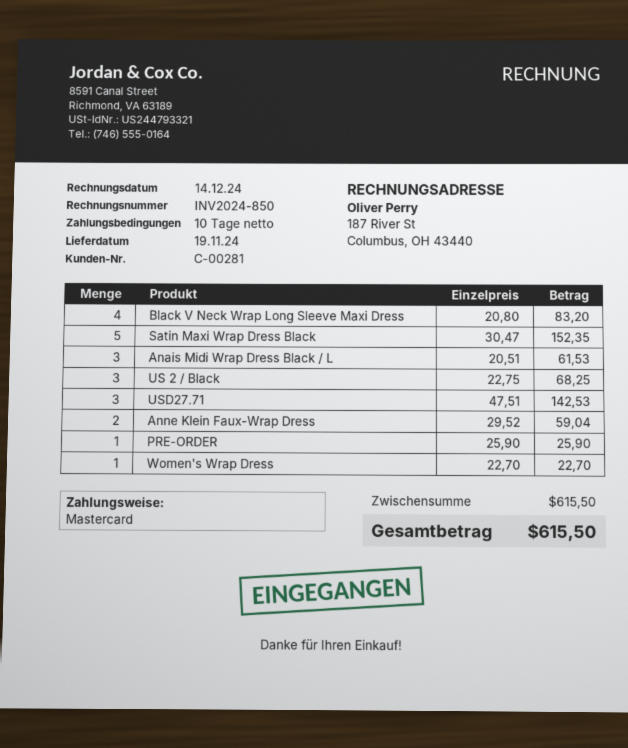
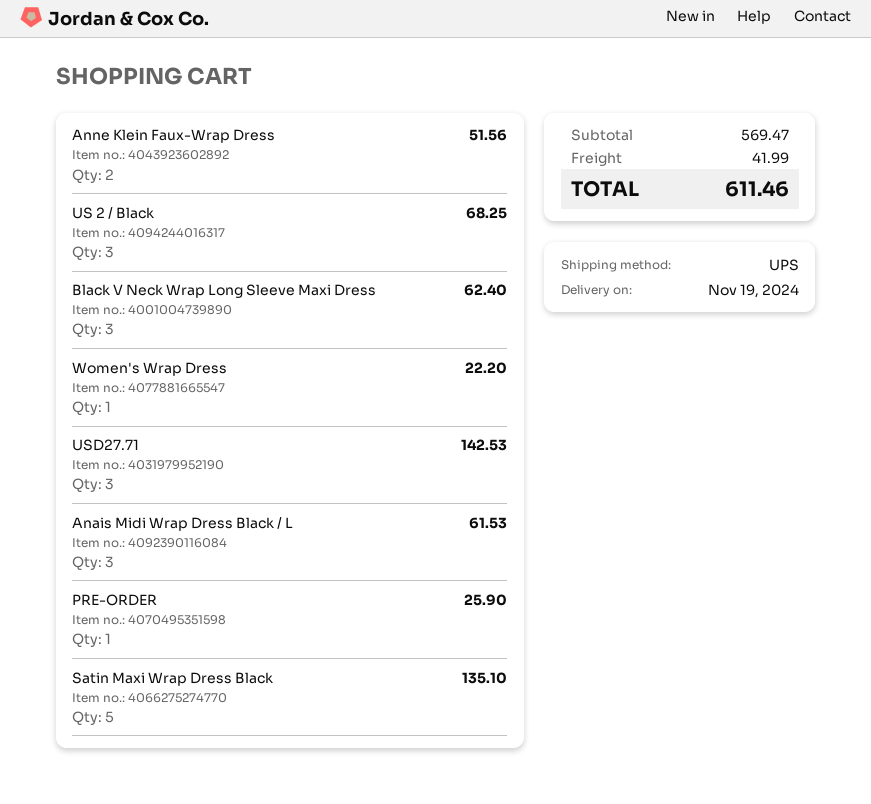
Black V Neck Wrap Long Sleeve Maxi Dress: 4 for 83.20 -> 3 for 62.40
Satin Maxi Wrap Dress Black: 5 for 152.35 -> 5 for 135.10
Anne Klein Faux-Wrap Dress: 2 for 59.04 -> 2 for 51.56
Women's Wrap Dress: 1 for 22.70 -> 1 for 22.20
subtotal: 615.50 -> 569.47
shipping: none -> 41.99
total: 615.50 -> 611.46

